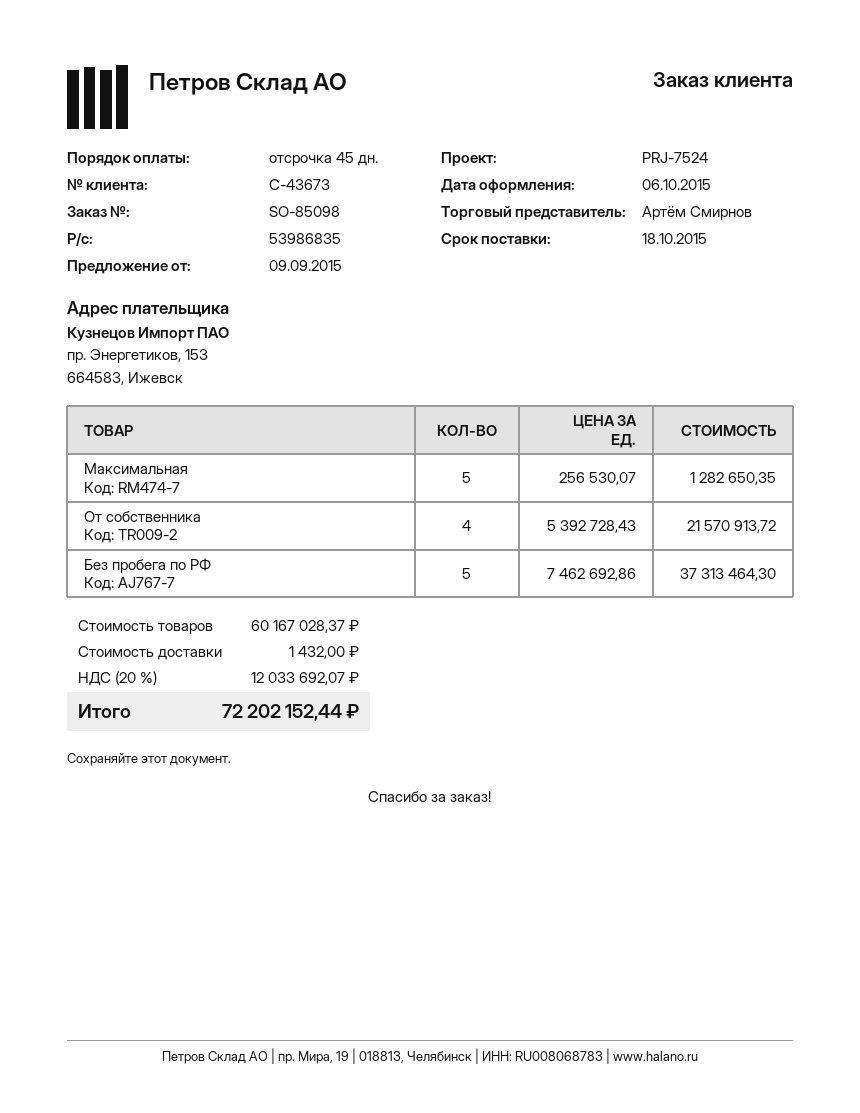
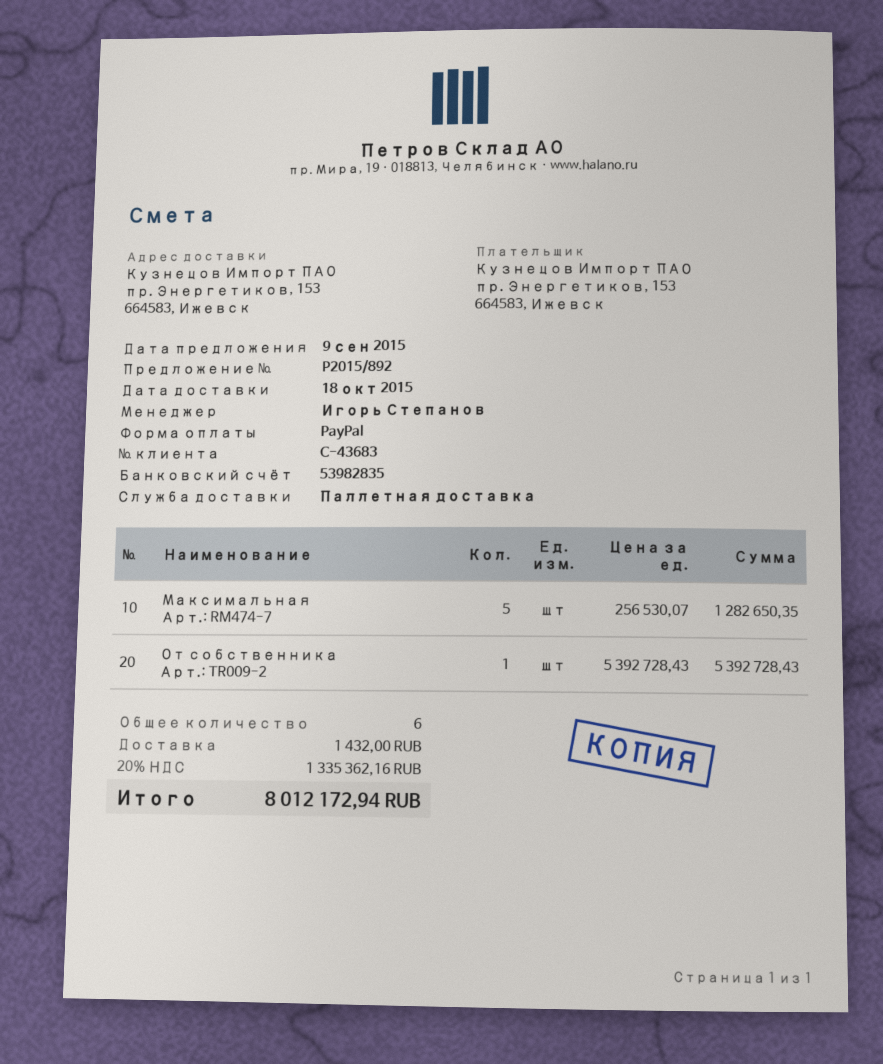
customer number: C-43673 -> C-43683
sales rep: Артём Смирнов -> Игорь Степанов
bank account: 53986835 -> 53982835
От собственника: 4 x 5392728.43 = 21570913.72 -> 1 x 5392728.43 = 5392728.43
Без пробега по РФ: 5 x 7462692.86 = 37313464.30 -> none
tax: 20% = 12033692.07 -> 20% = 1335362.16
total: 72202152.44 -> 8012172.94

